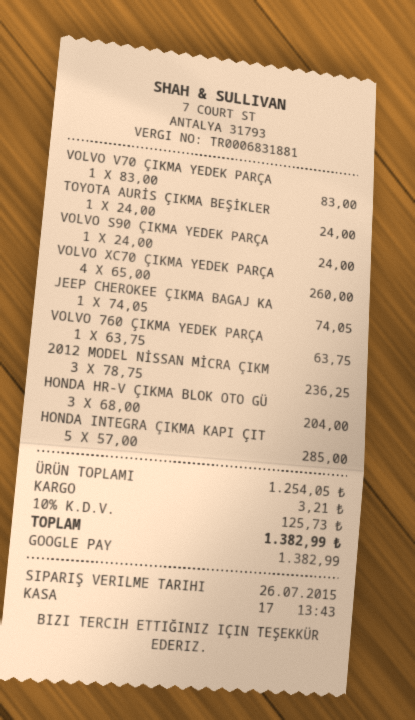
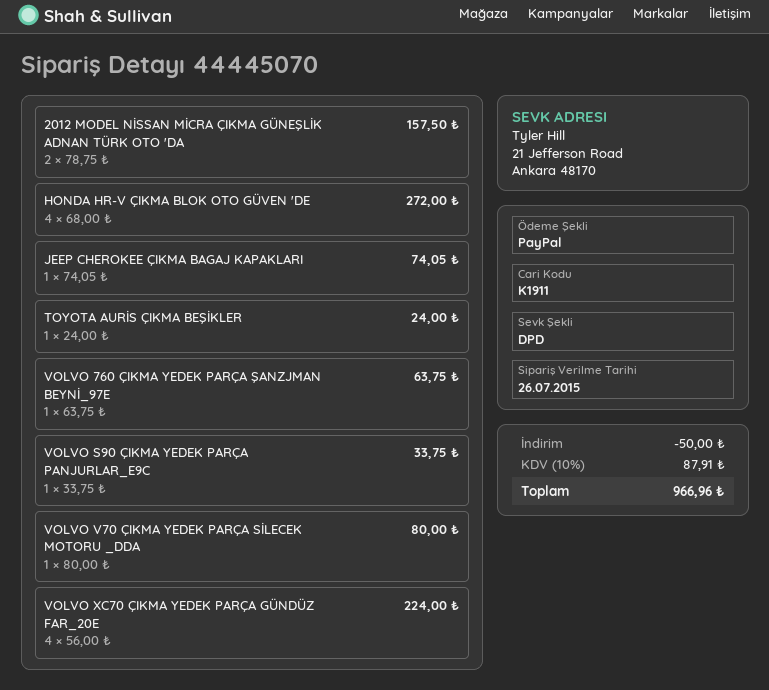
payment method: Google Pay -> PayPal
VOLVO V70 ÇIKMA YEDEK PARÇA: 1 x 83.00 = 83.00 -> 1 x 80.00 = 80.00
VOLVO S90 ÇIKMA YEDEK PARÇA: 1 x 24.00 = 24.00 -> 1 x 33.75 = 33.75
VOLVO XC70 ÇIKMA YEDEK PARÇA: 4 x 65.00 = 260.00 -> 4 x 56.00 = 224.00
2012 MODEL NİSSAN MİCRA ÇIKM: 3 x 78.75 = 236.25 -> 2 x 78.75 = 157.50
HONDA HR-V ÇIKMA BLOK OTO GÜ: 3 x 68.00 = 204.00 -> 4 x 68.00 = 272.00
HONDA INTEGRA ÇIKMA KAPI ÇIT: 5 x 57.00 = 285.00 -> none
discount: none -> 50.00
shipping: 3.21 -> none
tax: 10% = 125.73 -> 10% = 87.91
total: 1382.99 -> 966.96

